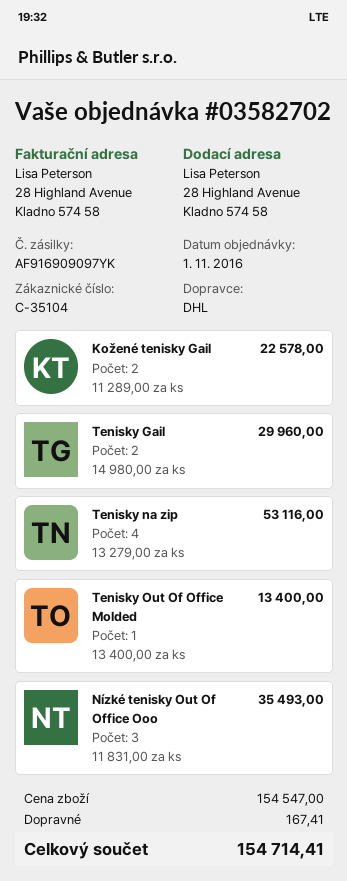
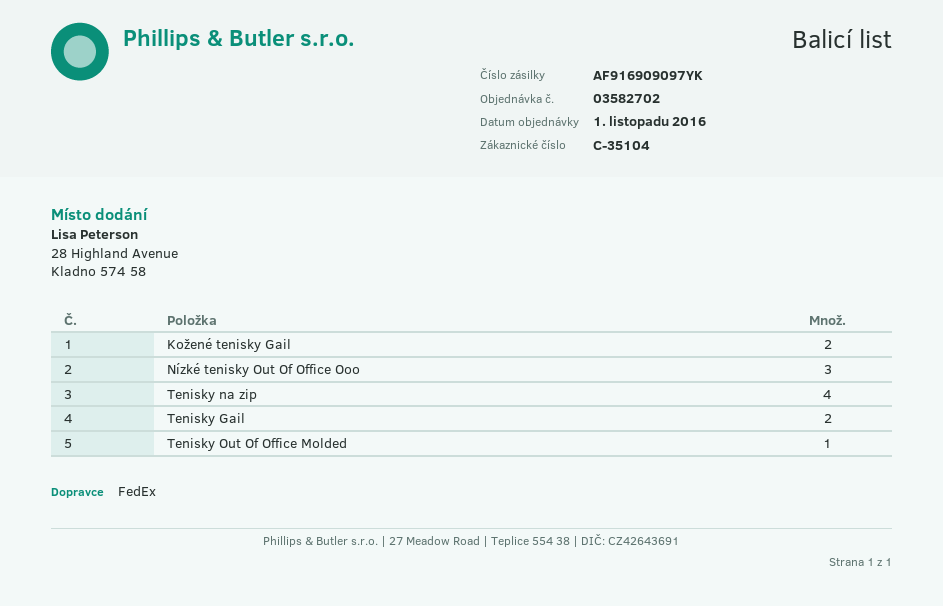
shipping method: DHL -> FedEx

